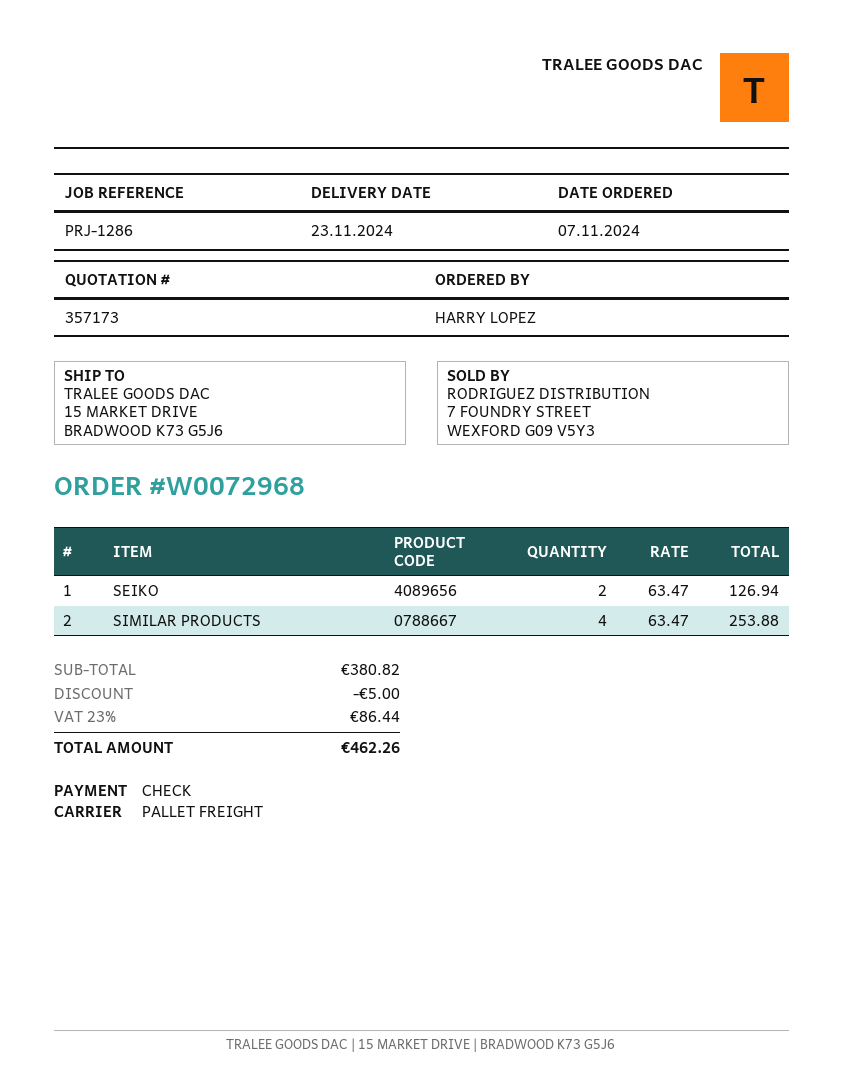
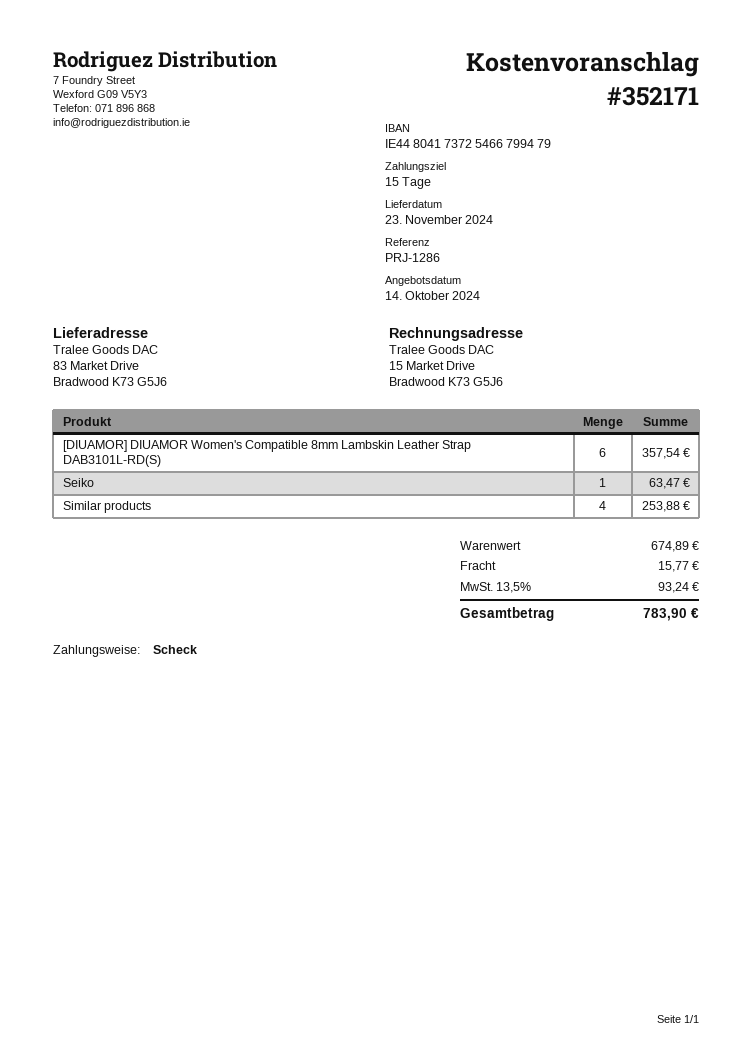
quote number: 357173 -> 352171
ship to: 15 MARKET DRIVE, BRADWOOD K73 G5J6 -> 83 Market Drive, Bradwood K73 G5J6
SEIKO: 2 for 126.94 -> 1 for 63.47
[DIUAMOR] DIUAMOR Women's Compatible 8mm Lambskin Leather Strap DAB3101L-RD(S): none -> 6 for 357.54
subtotal: 380.82 -> 674.89
discount: 5.00 -> none
shipping: none -> 15.77
tax: 23% = 86.44 -> 13.5% = 93.24
total: 462.26 -> 783.90

